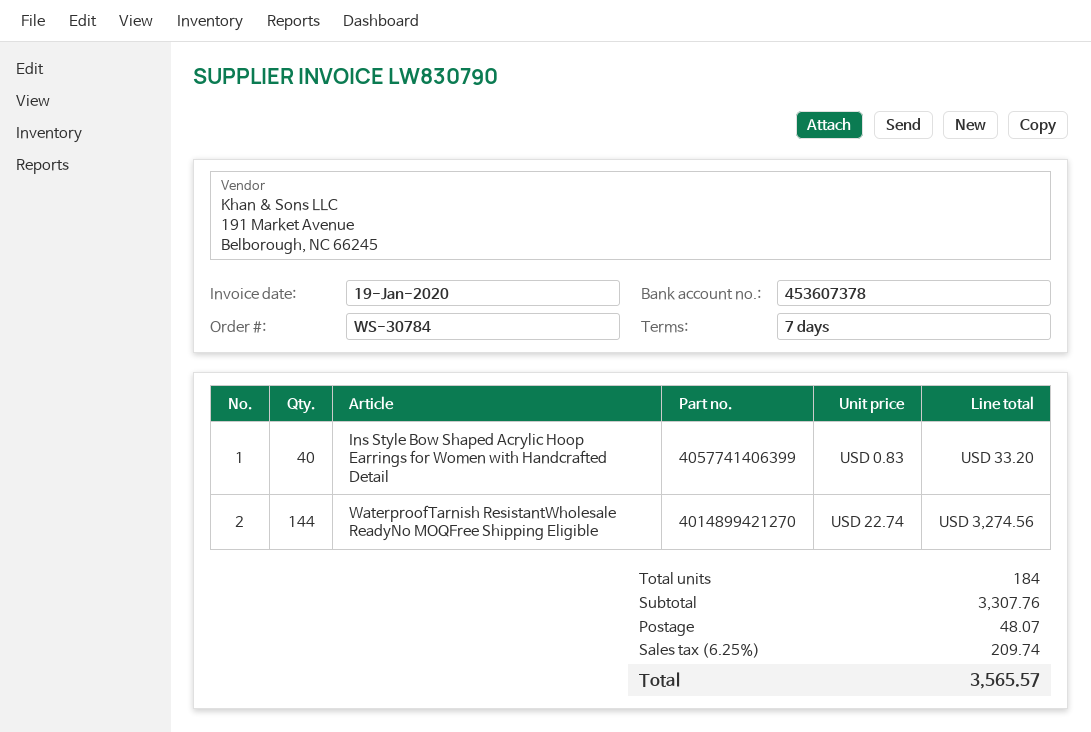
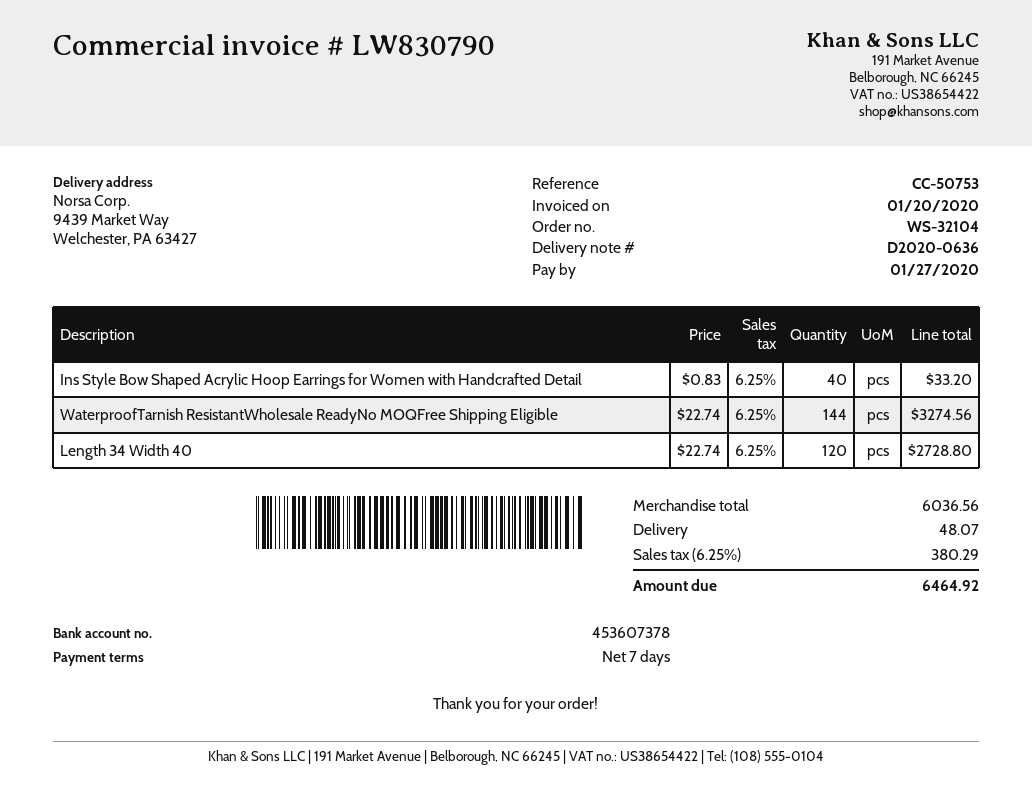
order number: WS-30784 -> WS-32104
invoice date: 2020-01-19 -> 2020-01-20
Length 34 Width 40: none -> 120 x 22.74 = 2728.80
subtotal: 3307.76 -> 6036.56
tax: 6.25% = 209.74 -> 6.25% = 380.29
total: 3565.57 -> 6464.92

